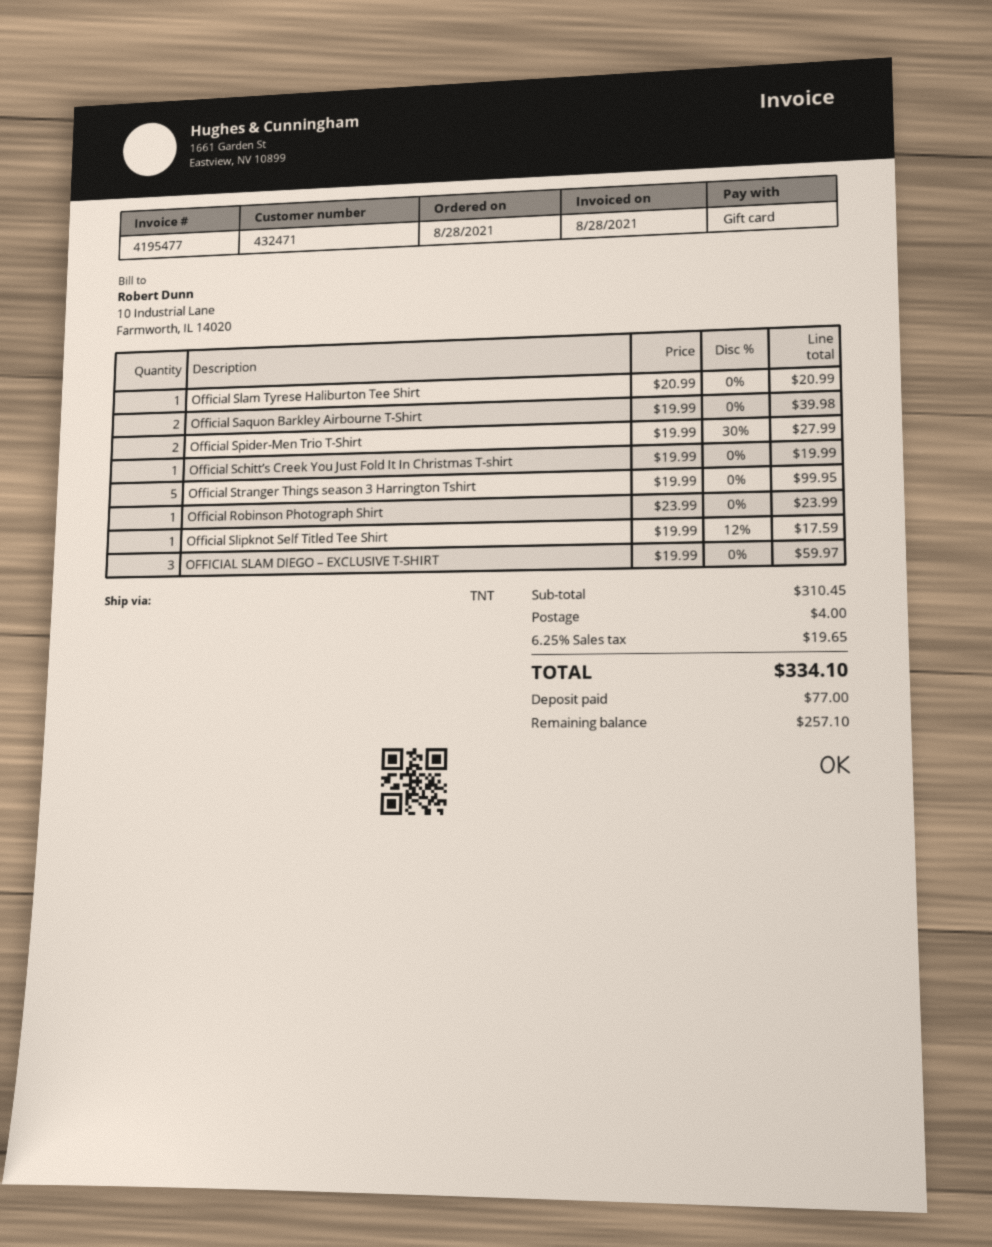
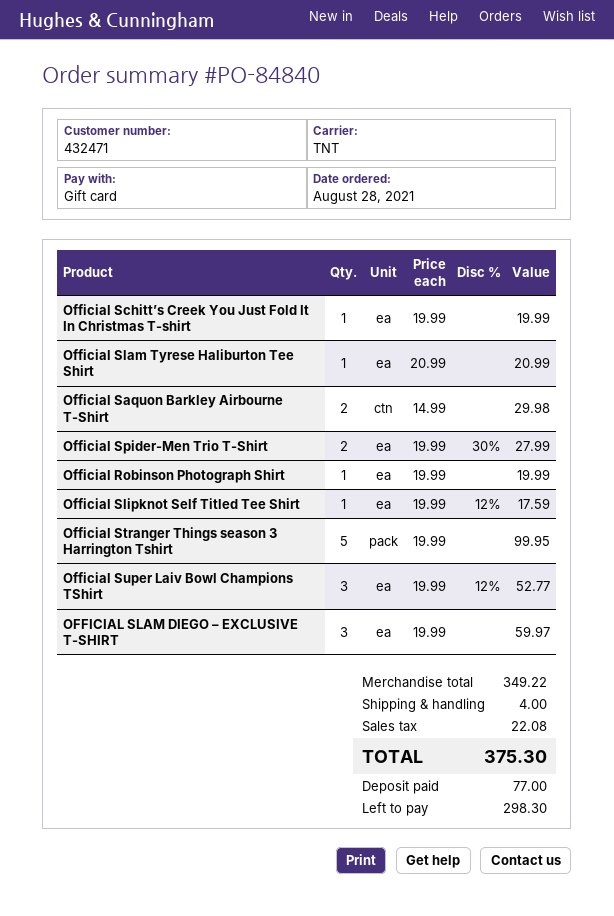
Official Saquon Barkley Airbourne T-Shirt: 2 x 19.99 = 39.98 -> 2 x 14.99 = 29.98
Official Robinson Photograph Shirt: 1 x 23.99 = 23.99 -> 1 x 19.99 = 19.99
Official Super Laiv Bowl Champions TShirt: none -> 3 x 19.99 - 12% = 52.77
subtotal: 310.45 -> 349.22
tax: 19.65 -> 22.08
total: 334.10 -> 375.30
balance: 257.10 -> 298.30

